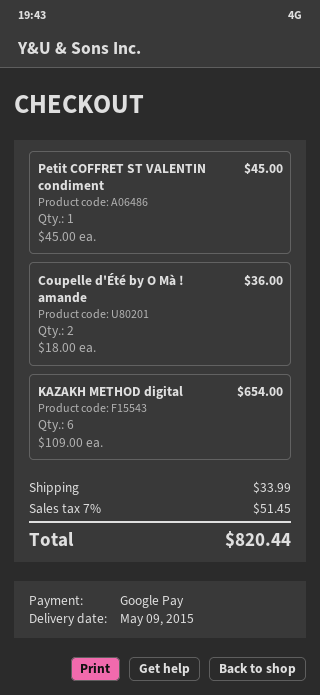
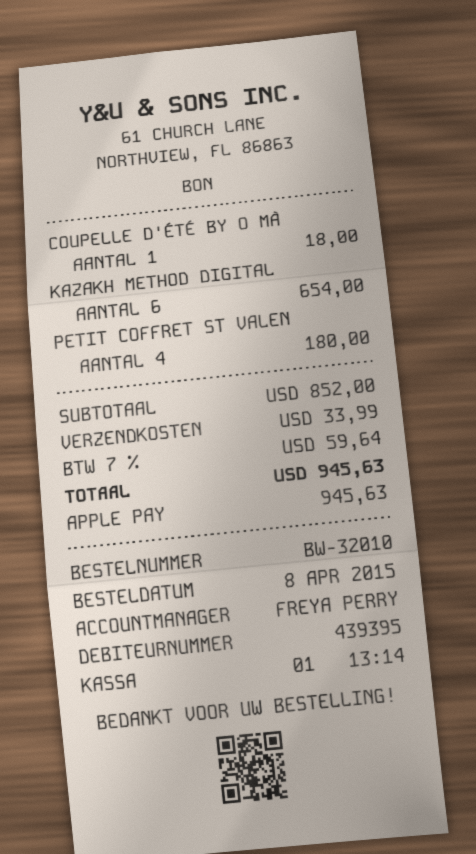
payment method: Google Pay -> Apple Pay
Petit COFFRET ST VALENTIN condiment: 1 for 45.00 -> 4 for 180.00
Coupelle d'Été by O Mà ! amande: 2 for 36.00 -> 1 for 18.00
tax: 7% = 51.45 -> 7% = 59.64
total: 820.44 -> 945.63

